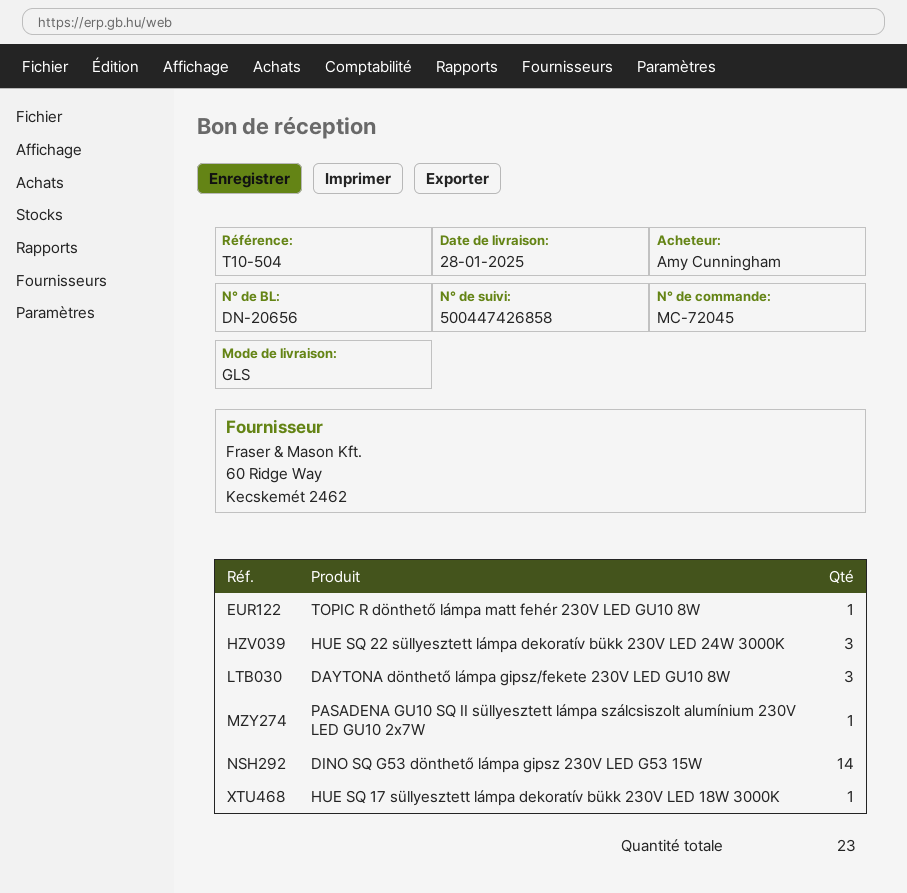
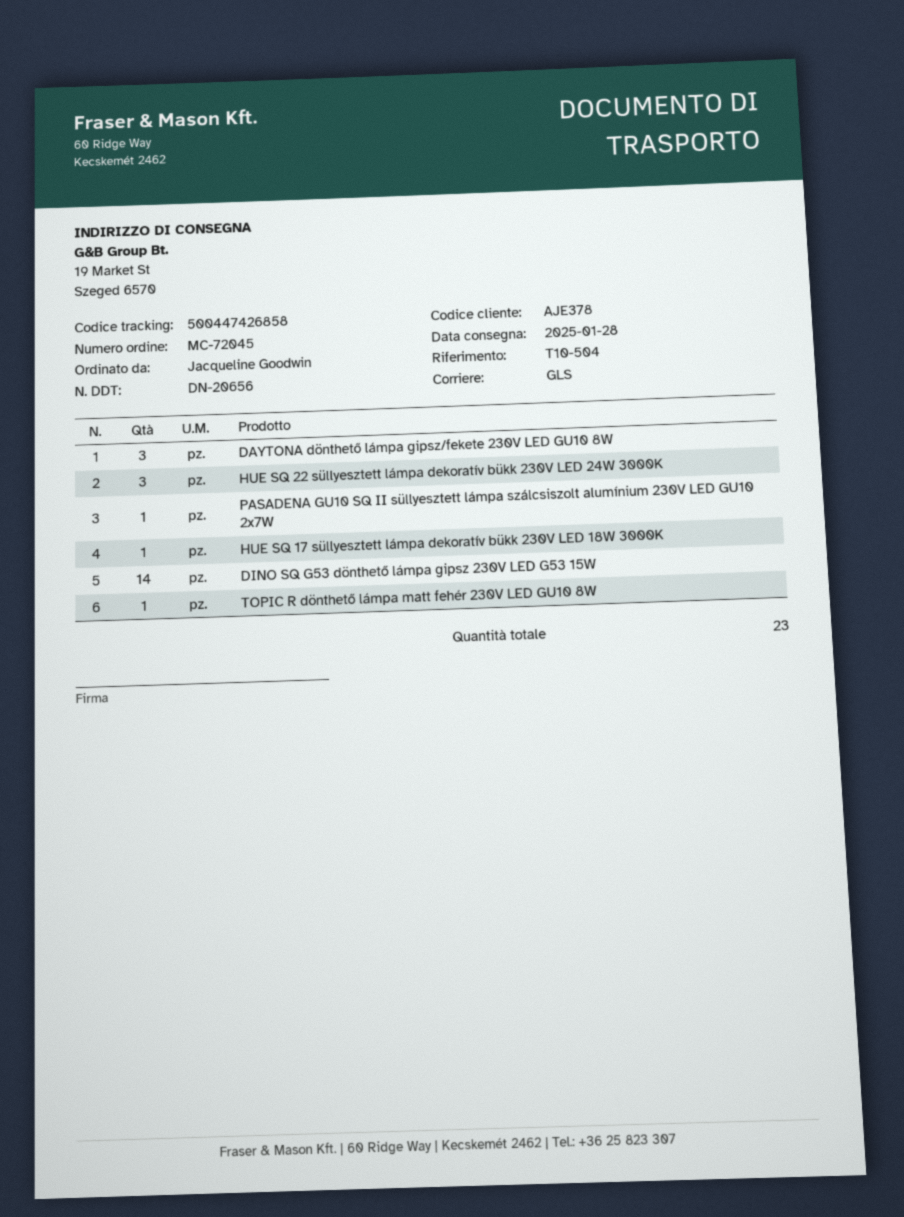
ordered by: Amy Cunningham -> Jacqueline Goodwin

